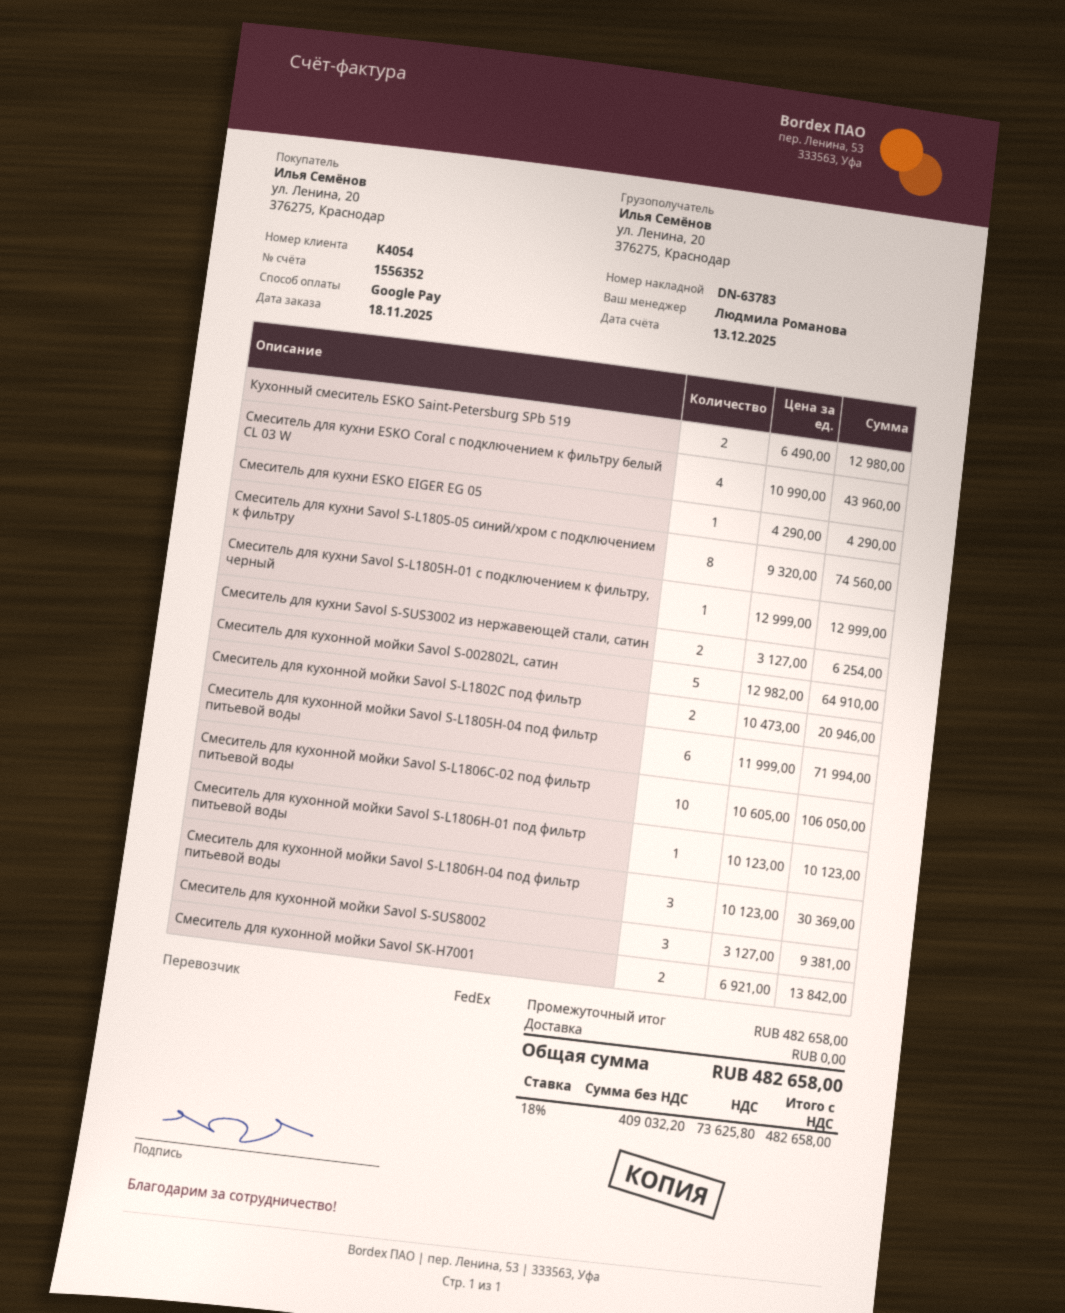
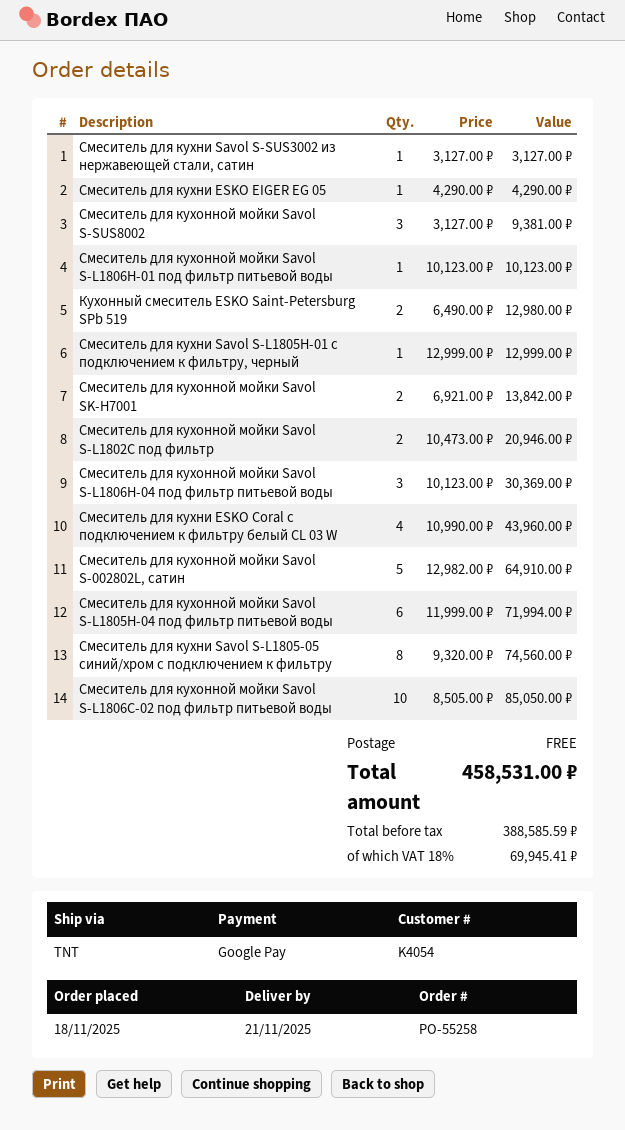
shipping method: FedEx -> TNT
Смеситель для кухни Savol S-SUS3002 из нержавеющей стали, сатин: 2 x 3127.00 = 6254.00 -> 1 x 3127.00 = 3127.00
Смеситель для кухонной мойки Savol S-L1806C-02 под фильтр питьевой воды: 10 x 10605.00 = 106050.00 -> 10 x 8505.00 = 85050.00
net: 409032.20 -> 388585.59
tax: 18% = 73625.80 -> 18% = 69945.41
total: 482658.00 -> 458531.00

